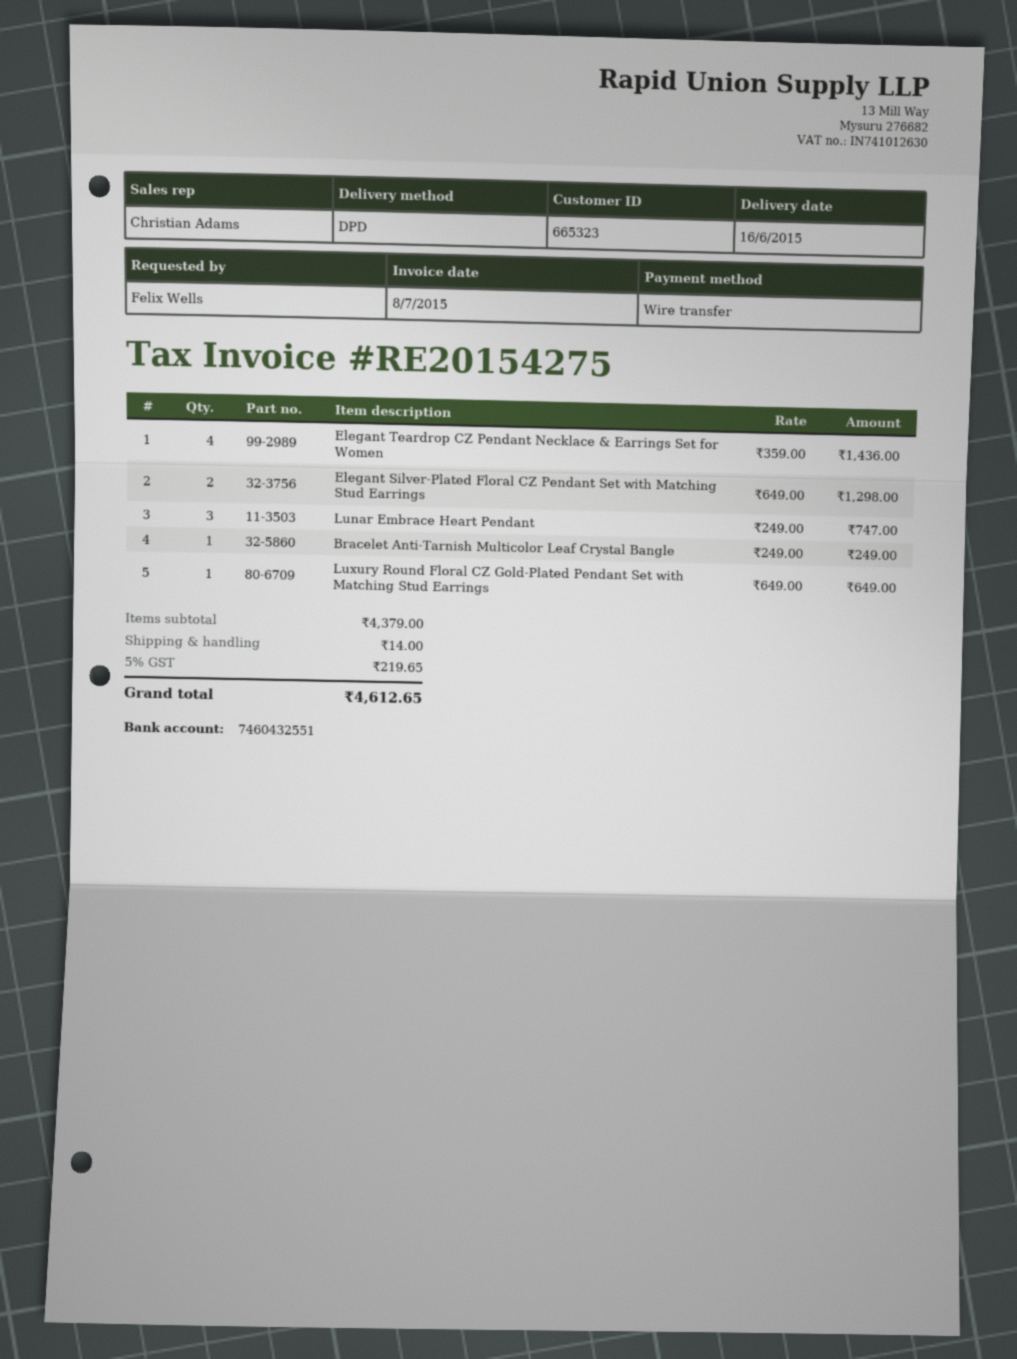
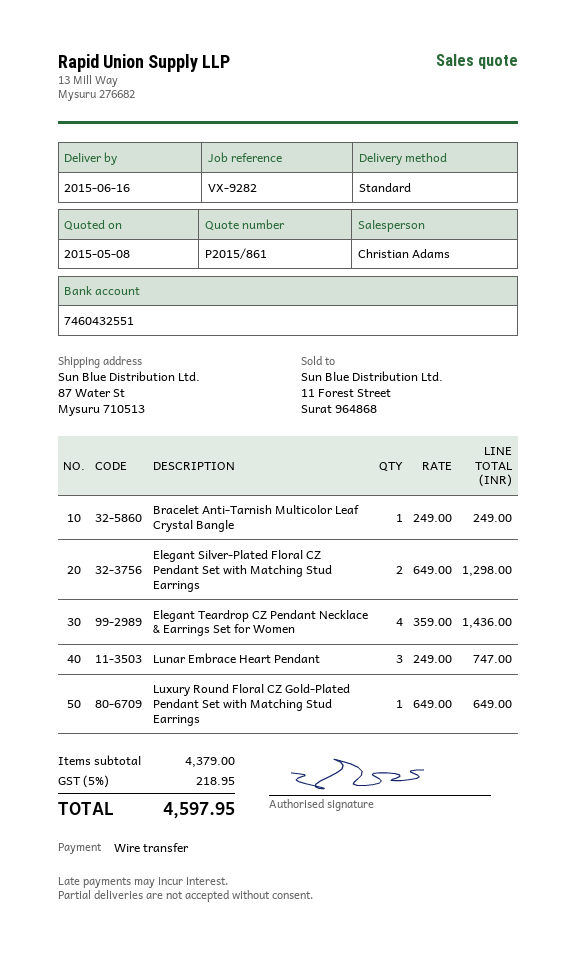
shipping method: DPD -> standard
shipping: 14.00 -> none
tax: 5% = 219.65 -> 5% = 218.95
total: 4612.65 -> 4597.95

